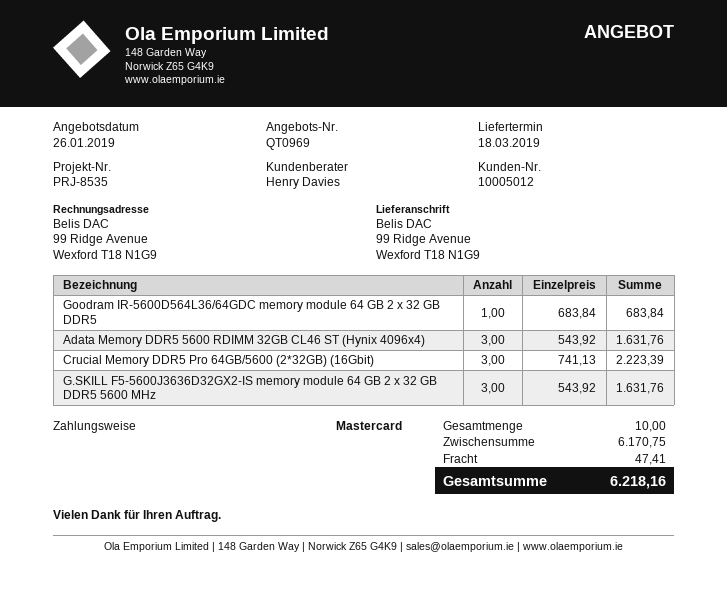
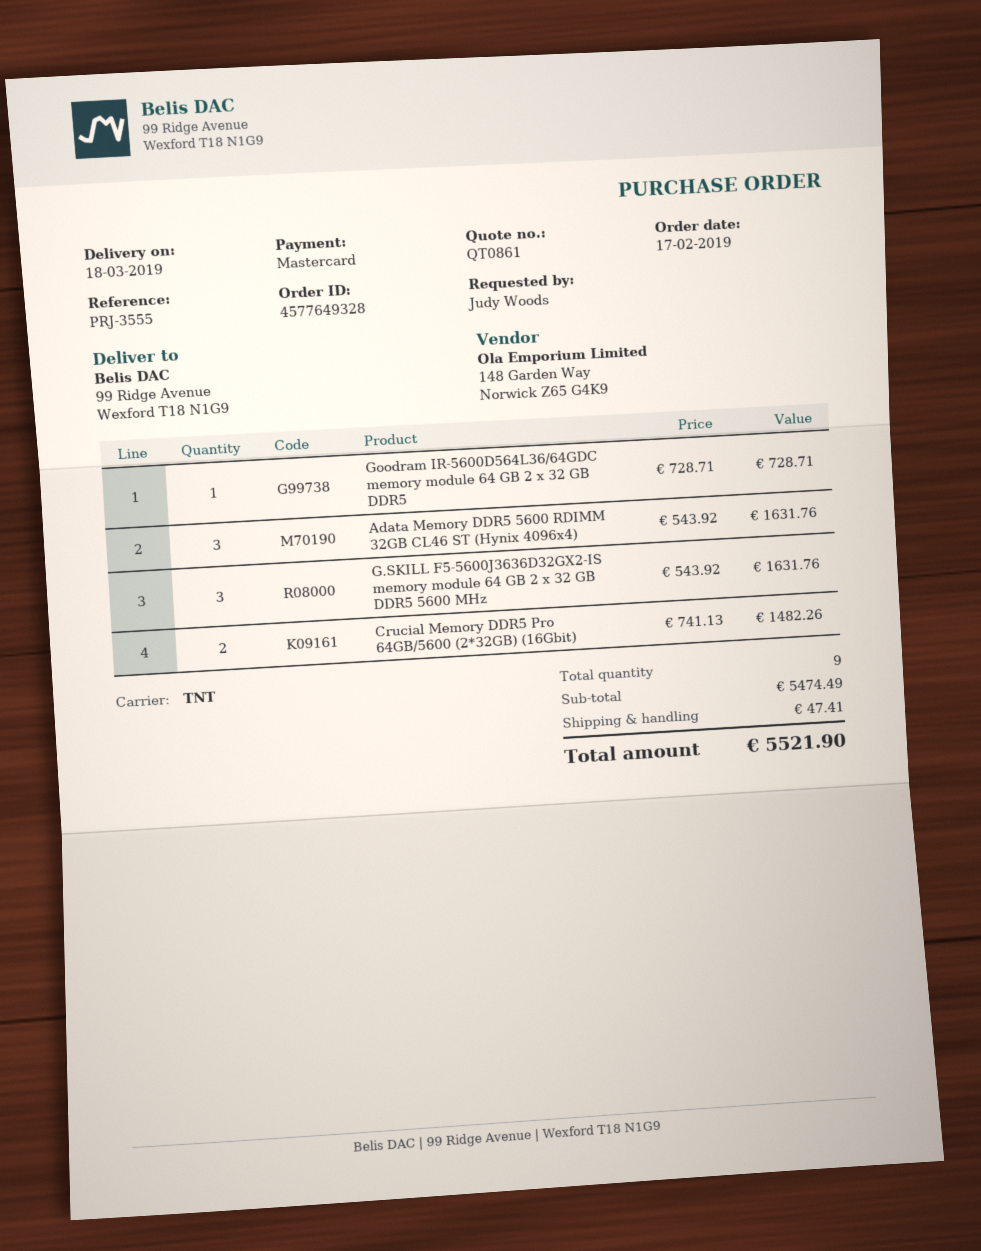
quote number: QT0969 -> QT0861
reference: PRJ-8535 -> PRJ-3555
Goodram IR-5600D564L36/64GDC memory module 64 GB 2 x 32 GB DDR5: 1 x 683.84 = 683.84 -> 1 x 728.71 = 728.71
Crucial Memory DDR5 Pro 64GB/5600 (2*32GB) (16Gbit): 3 x 741.13 = 2223.39 -> 2 x 741.13 = 1482.26
total quantity: 10 -> 9
subtotal: 6170.75 -> 5474.49
total: 6218.16 -> 5521.90

